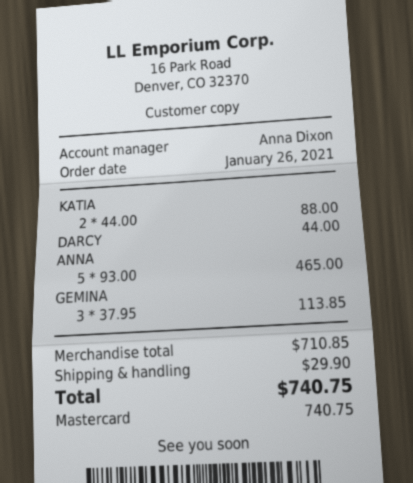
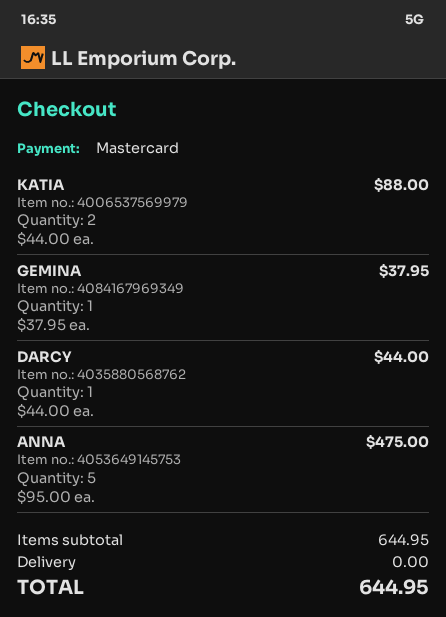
ANNA: 5 x 93.00 = 465.00 -> 5 x 95.00 = 475.00
GEMINA: 3 x 37.95 = 113.85 -> 1 x 37.95 = 37.95
subtotal: 710.85 -> 644.95
shipping: 29.90 -> 0.00
total: 740.75 -> 644.95

